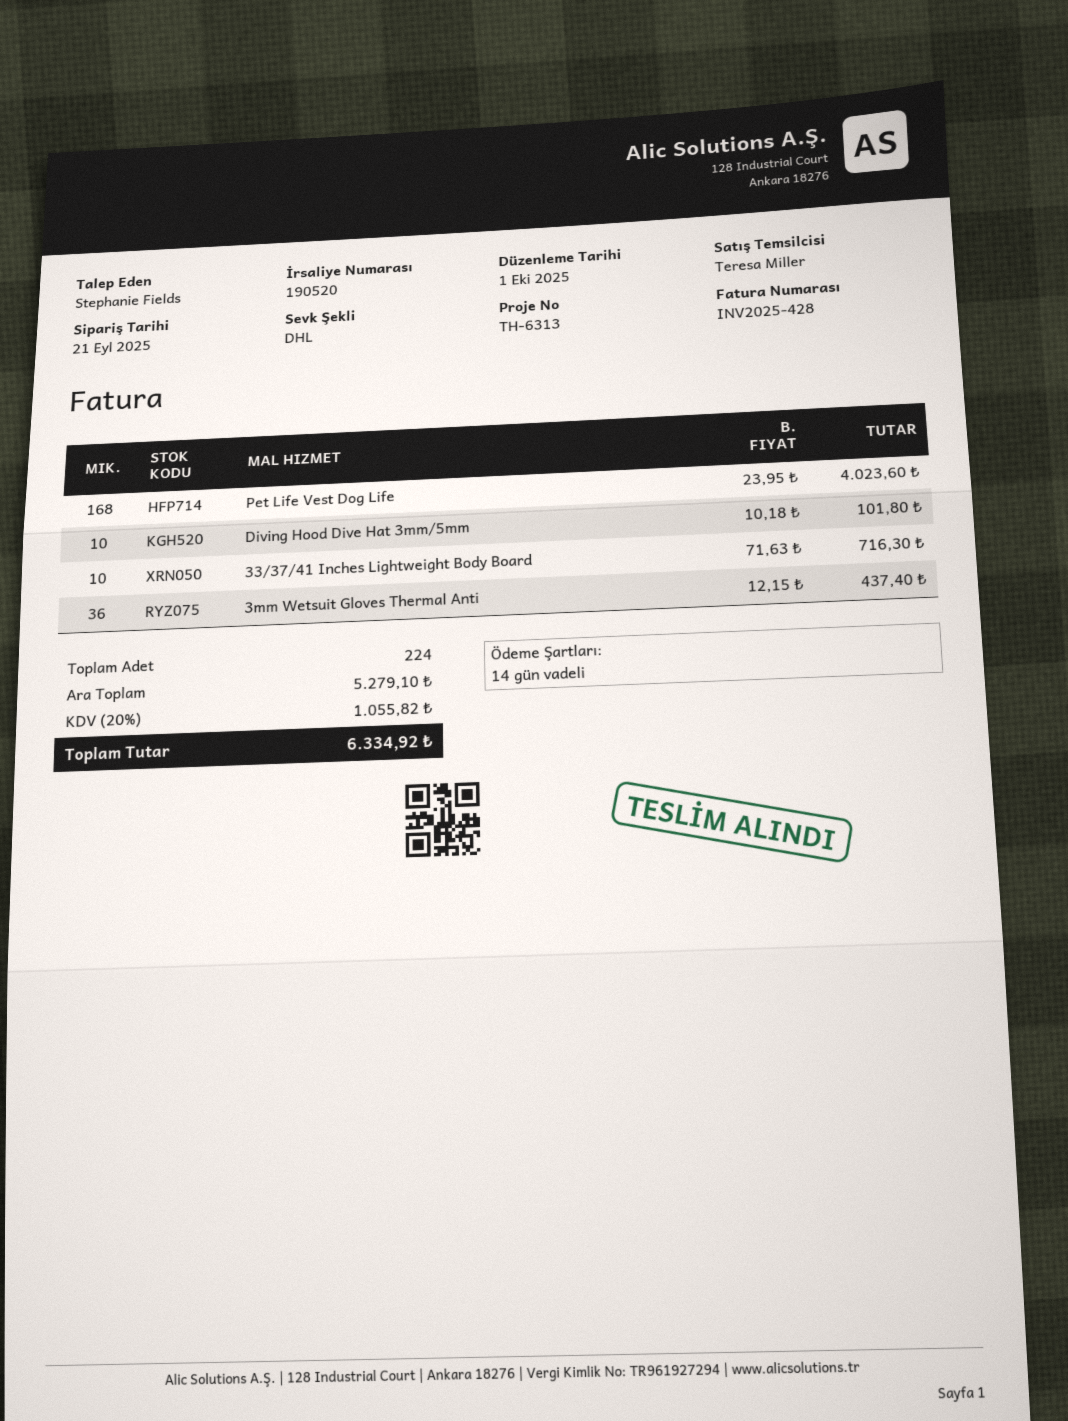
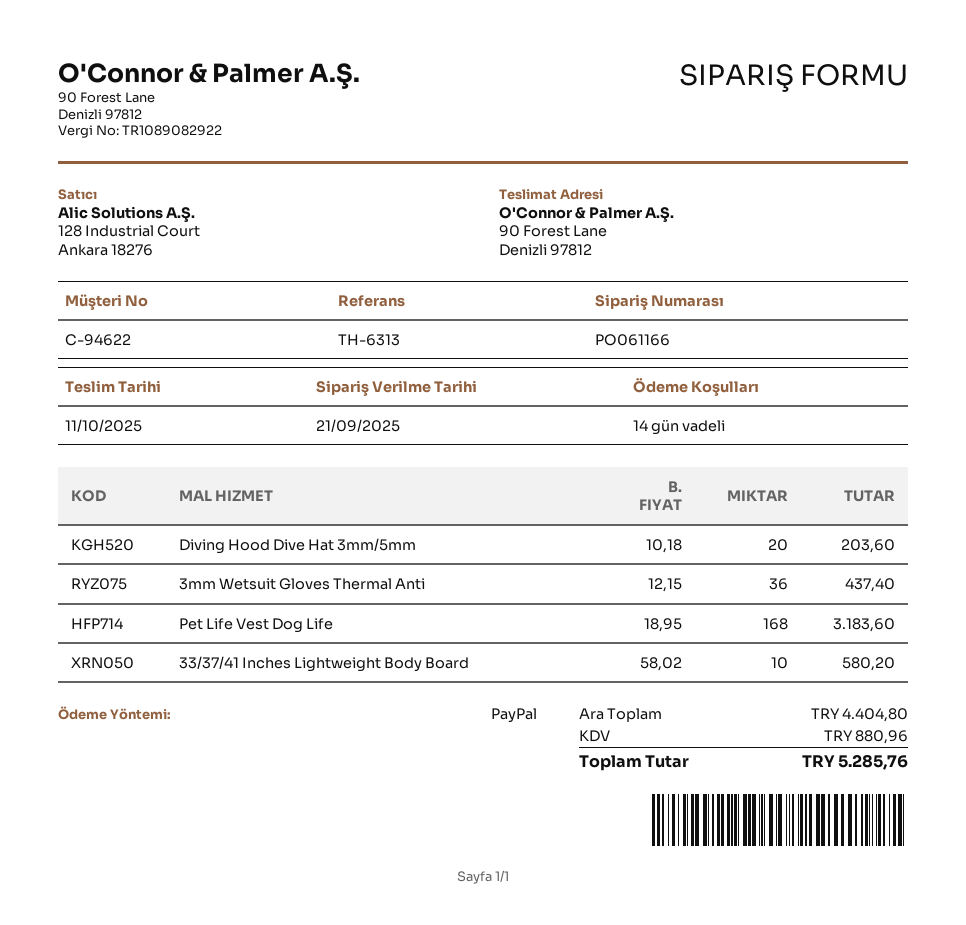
Pet Life Vest Dog Life: 168 x 23.95 = 4023.60 -> 168 x 18.95 = 3183.60
Diving Hood Dive Hat 3mm/5mm: 10 x 10.18 = 101.80 -> 20 x 10.18 = 203.60
33/37/41 Inches Lightweight Body Board: 10 x 71.63 = 716.30 -> 10 x 58.02 = 580.20
subtotal: 5279.10 -> 4404.80
tax: 1055.82 -> 880.96
total: 6334.92 -> 5285.76

